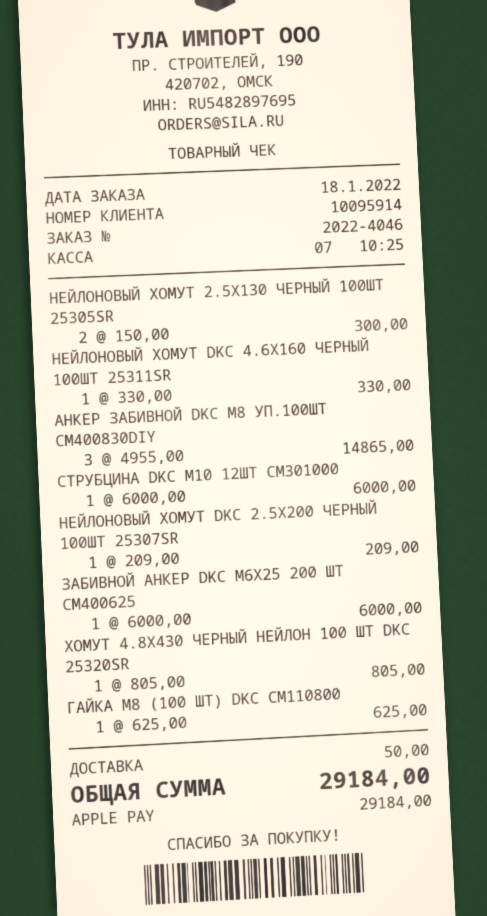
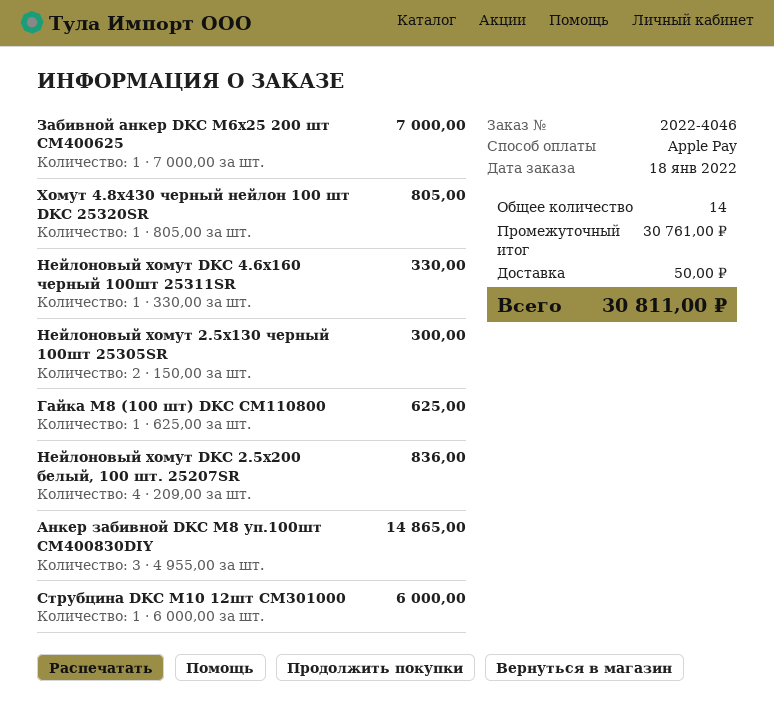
НЕЙЛОНОВЫЙ ХОМУТ DKC 2.5X200 ЧЕРНЫЙ 100ШТ 25307SR: 1 x 209.00 = 209.00 -> none
ЗАБИВНОЙ АНКЕР DKC М6Х25 200 ШТ CM400625: 1 x 6000.00 = 6000.00 -> 1 x 7000.00 = 7000.00
Нейлоновый хомут DKC 2.5х200 белый, 100 шт. 25207SR: none -> 4 x 209.00 = 836.00
total: 29184.00 -> 30811.00

